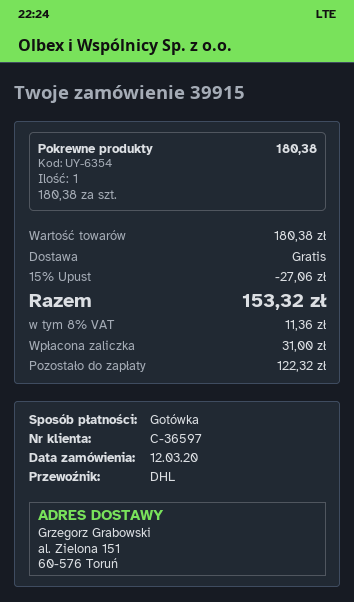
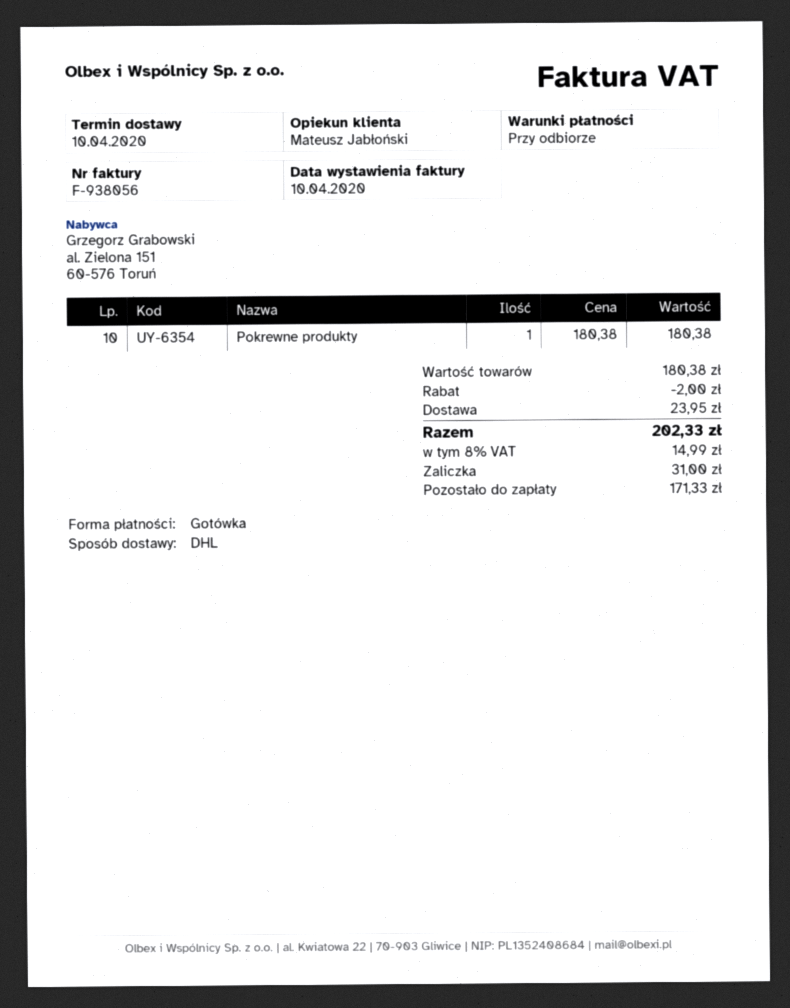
discount: 27.06 -> 2.00
shipping: 0.00 -> 23.95
tax: 8% = 11.36 -> 8% = 14.99
total: 153.32 -> 202.33
balance: 122.32 -> 171.33

